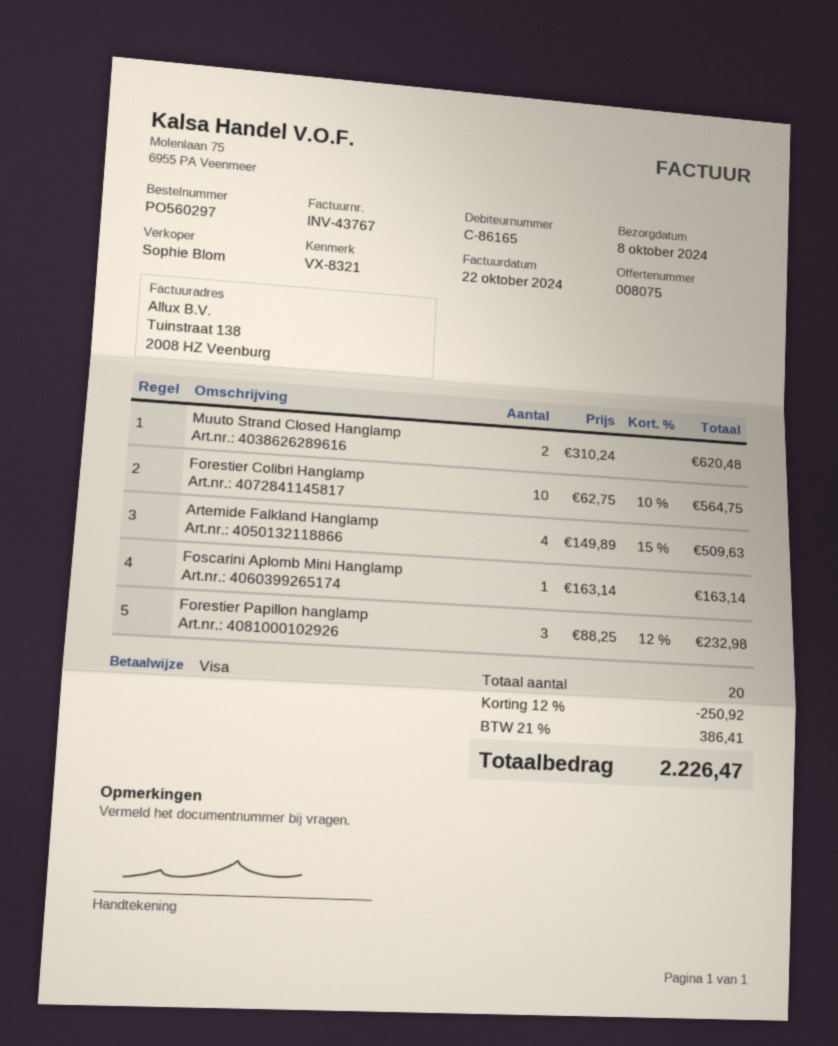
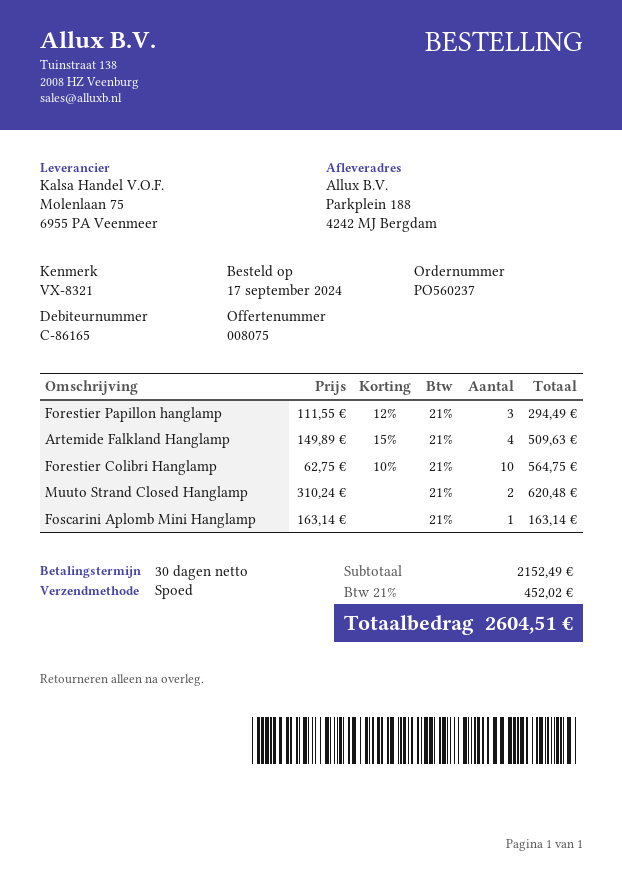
order number: PO560297 -> PO560237
Forestier Papillon hanglamp: 3 x 88.25 - 12% = 232.98 -> 3 x 111.55 - 12% = 294.49
discount: 12% = 250.92 -> none
tax: 21% = 386.41 -> 21% = 452.02
total: 2226.47 -> 2604.51

